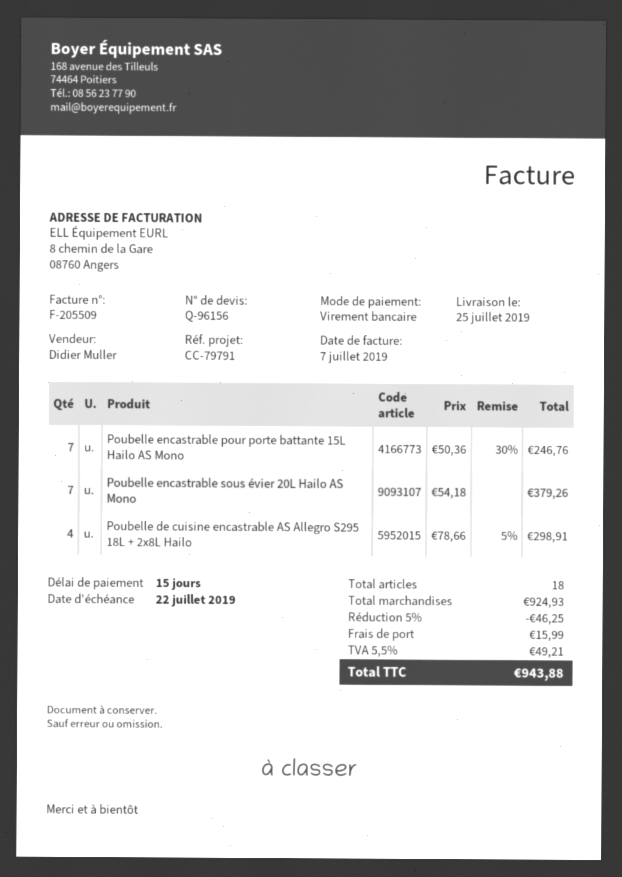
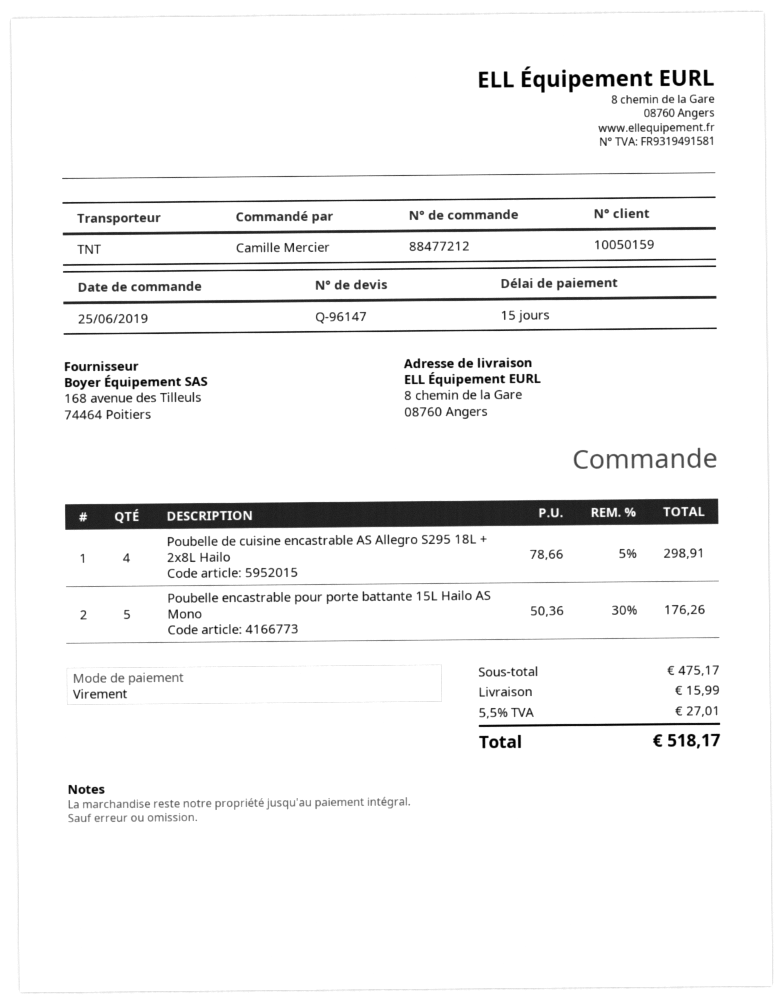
quote number: Q-96156 -> Q-96147
Poubelle encastrable pour porte battante 15L Hailo AS Mono: 7 x 50.36 - 30% = 246.76 -> 5 x 50.36 - 30% = 176.26
Poubelle encastrable sous évier 20L Hailo AS Mono: 7 x 54.18 = 379.26 -> none
subtotal: 924.93 -> 475.17
discount: 5% = 46.25 -> none
tax: 5.5% = 49.21 -> 5.5% = 27.01
total: 943.88 -> 518.17

